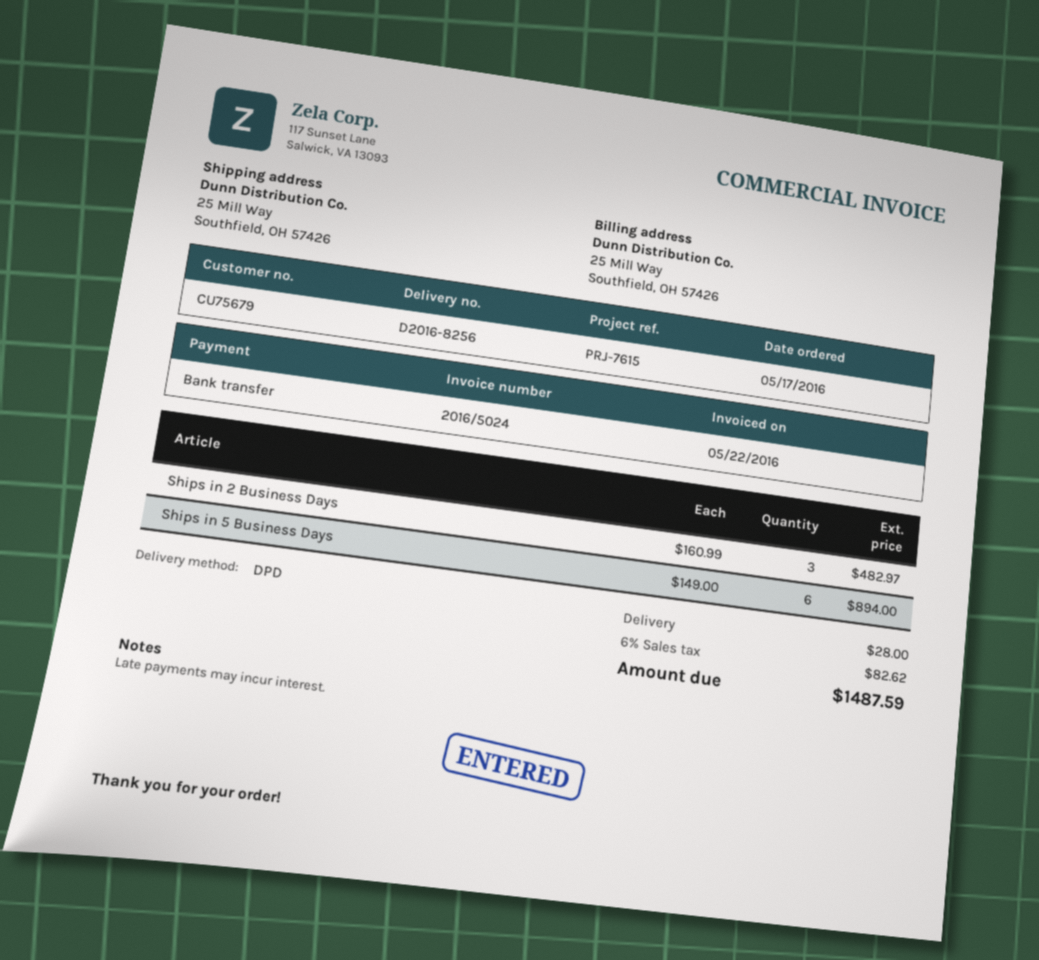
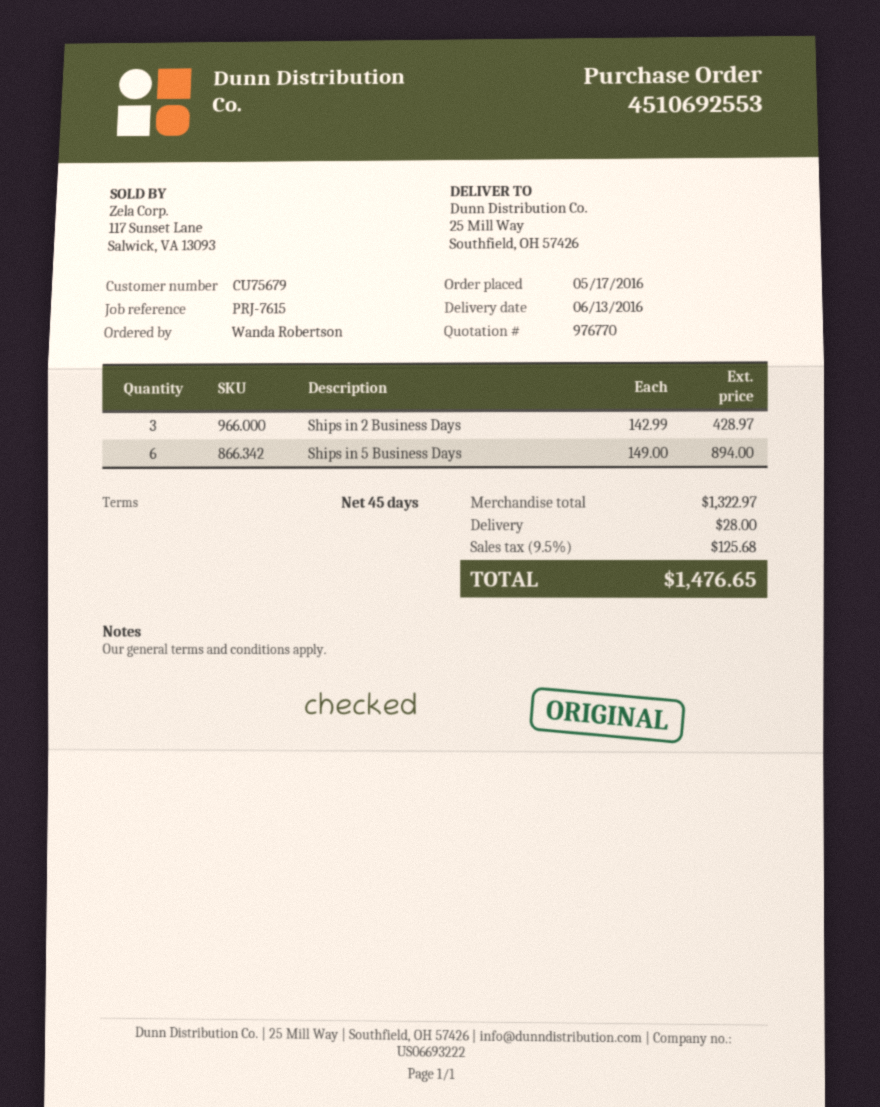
Ships in 2 Business Days: 3 x 160.99 = 482.97 -> 3 x 142.99 = 428.97
tax: 6% = 82.62 -> 9.5% = 125.68
total: 1487.59 -> 1476.65

